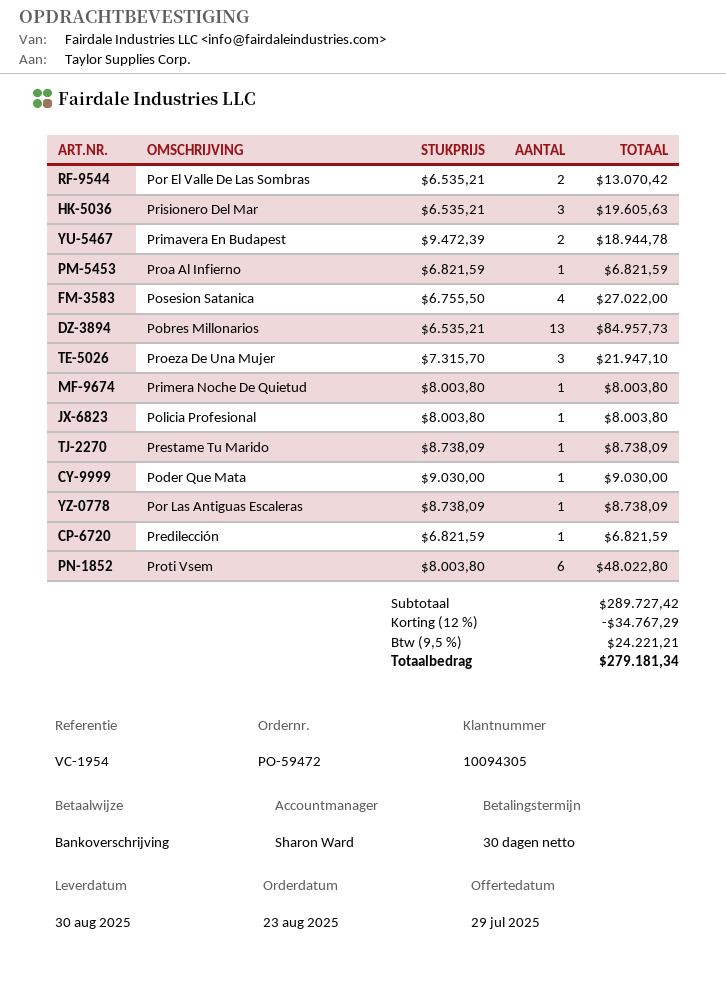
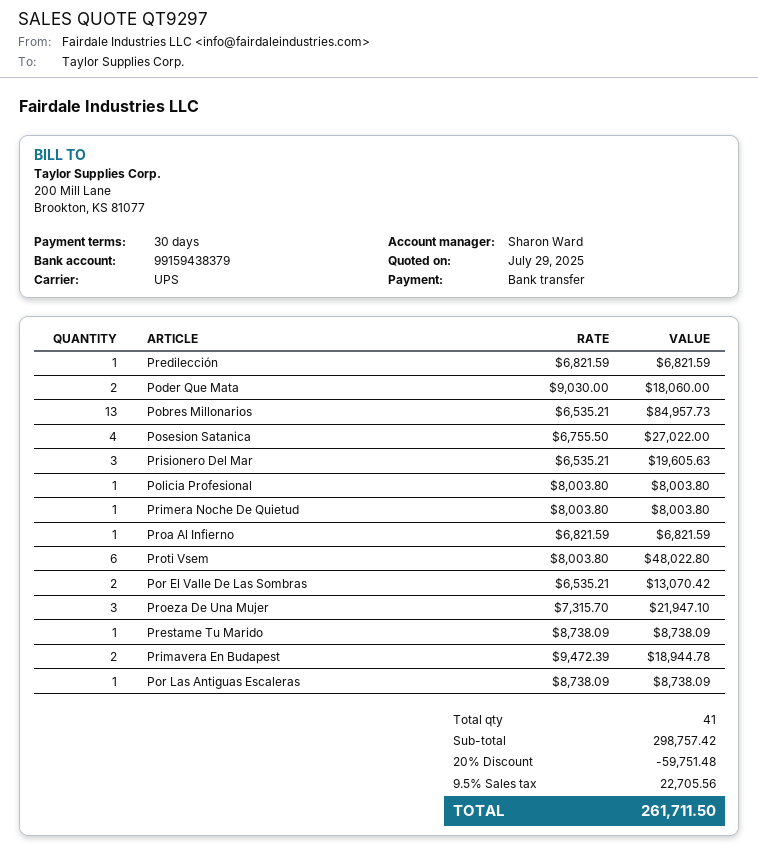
Poder Que Mata: 1 x 9030.00 = 9030.00 -> 2 x 9030.00 = 18060.00
subtotal: 289727.42 -> 298757.42
discount: 12% = 34767.29 -> 20% = 59751.48
tax: 9.5% = 24221.21 -> 9.5% = 22705.56
total: 279181.34 -> 261711.50

